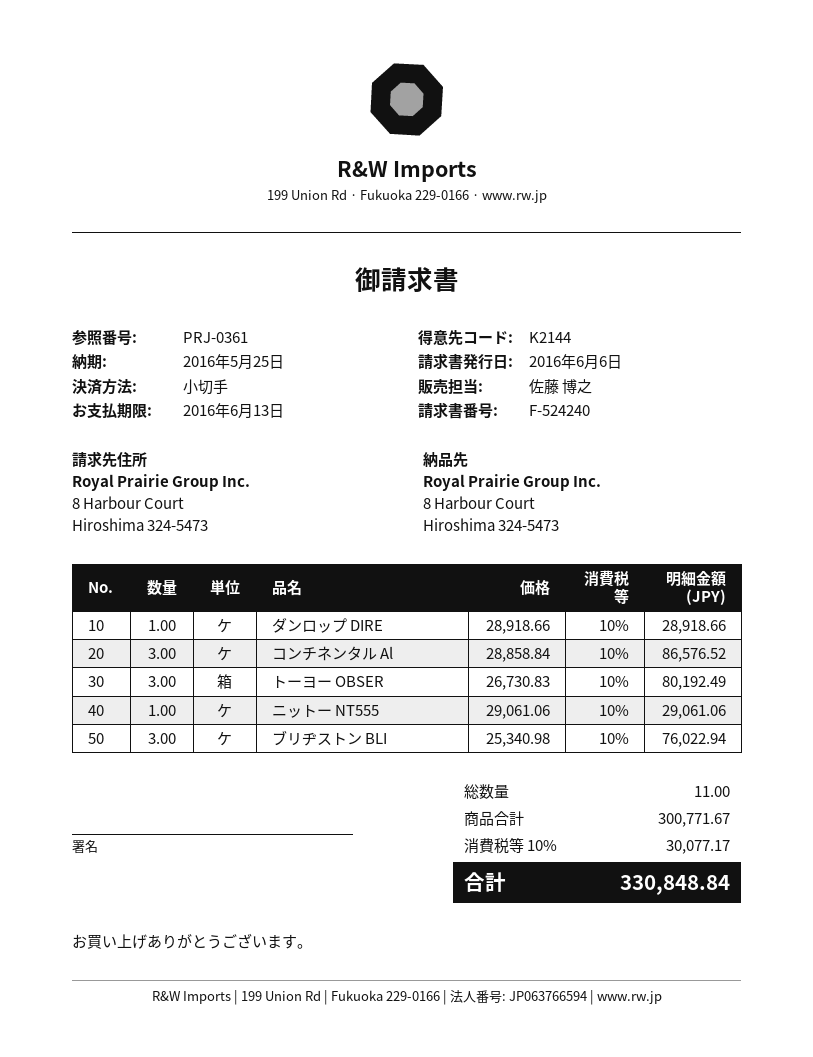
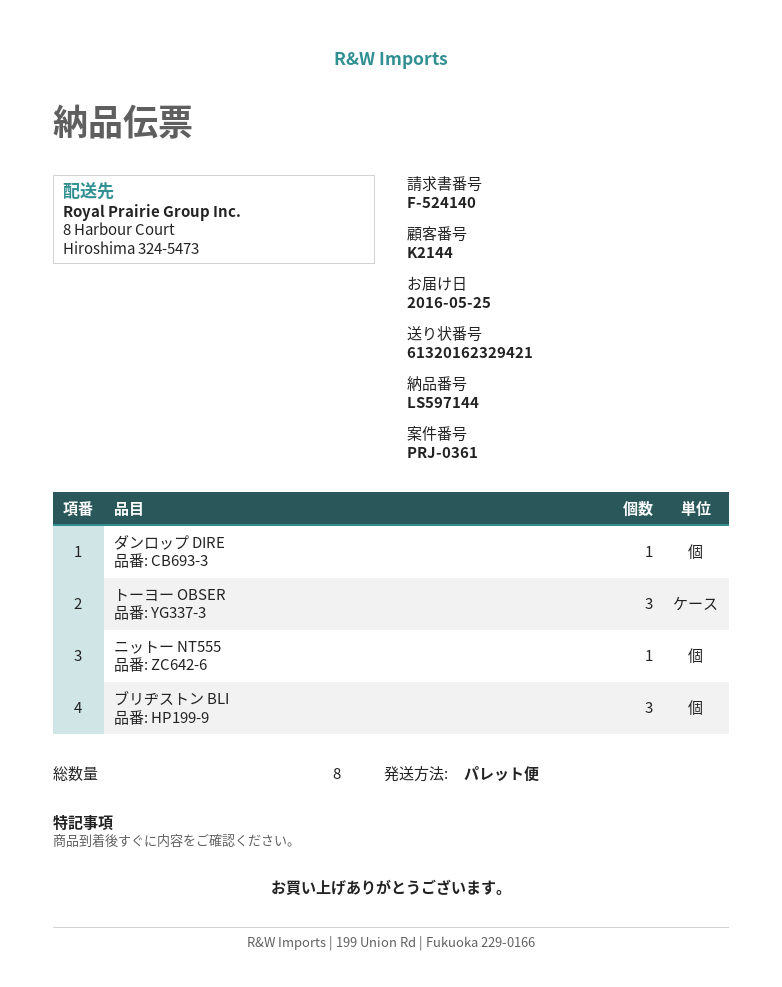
invoice number: F-524240 -> F-524140
コンチネンタル Al: 3 -> none
total quantity: 11 -> 8

